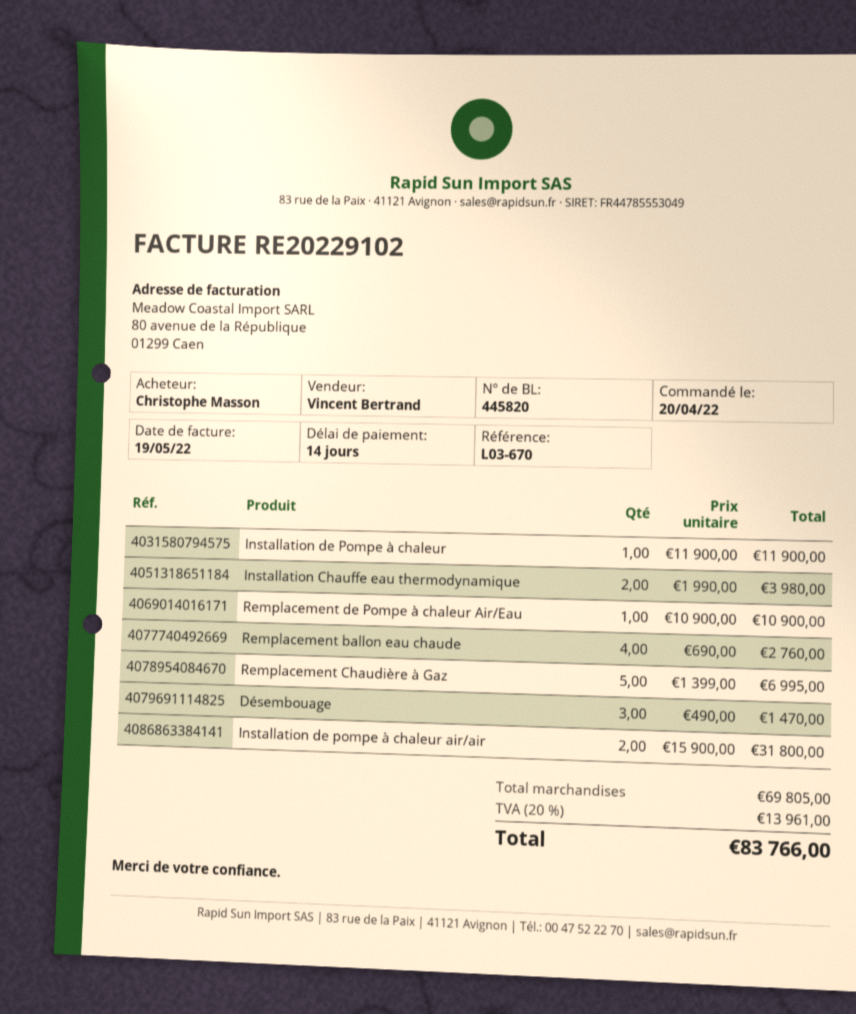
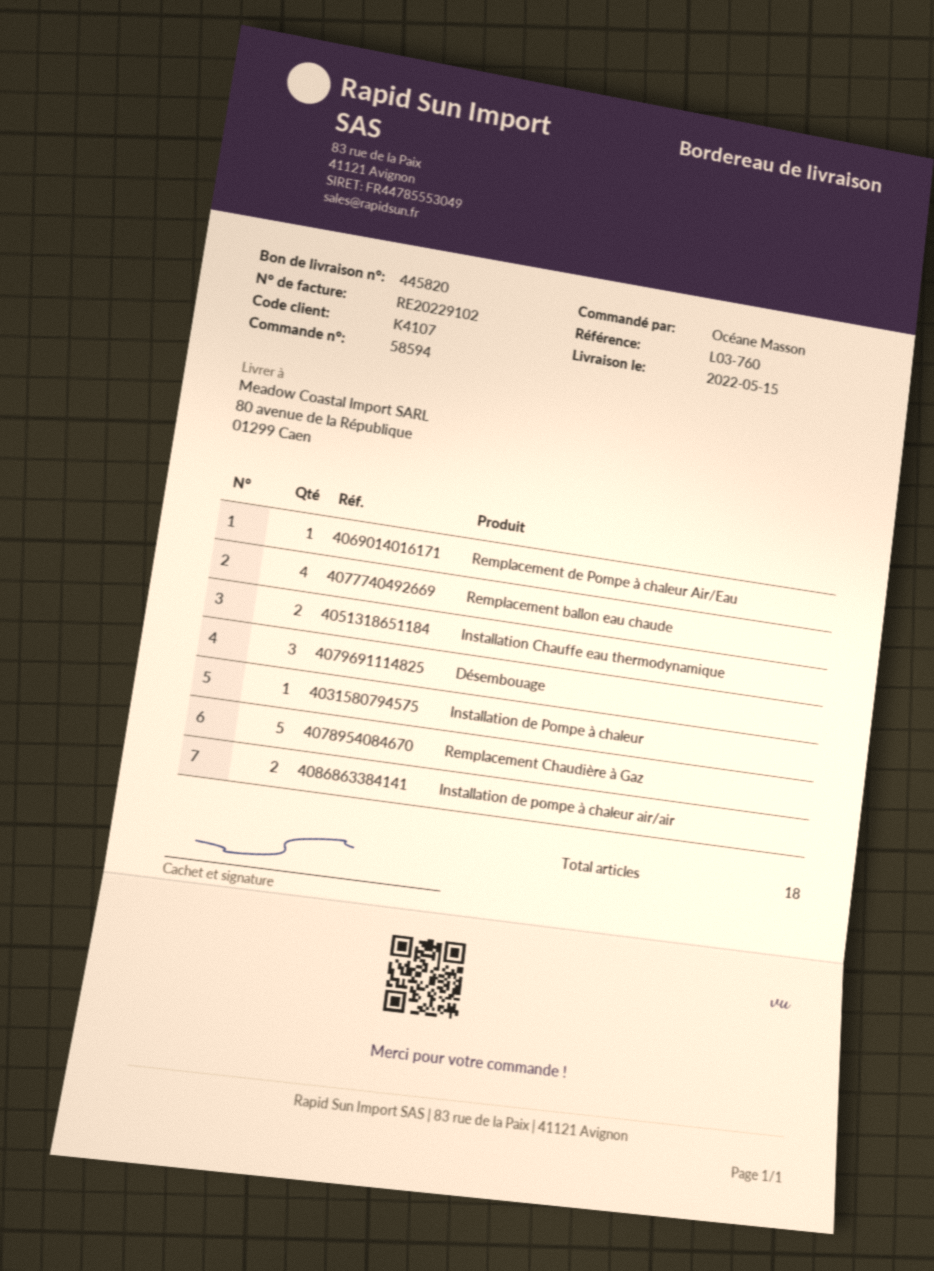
reference: L03-670 -> L03-760
ordered by: Christophe Masson -> Océane Masson

